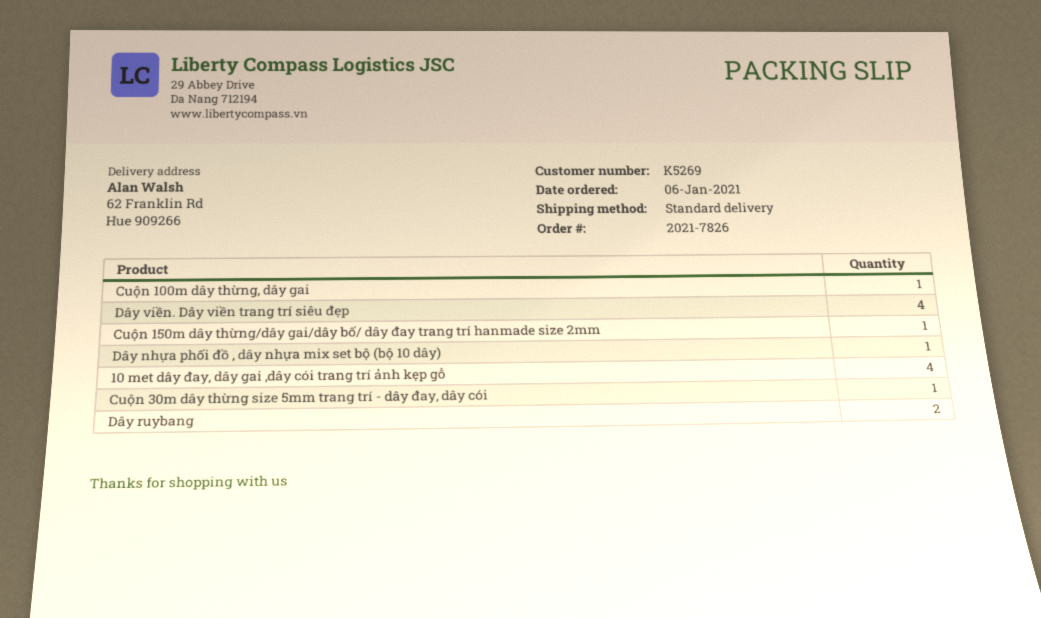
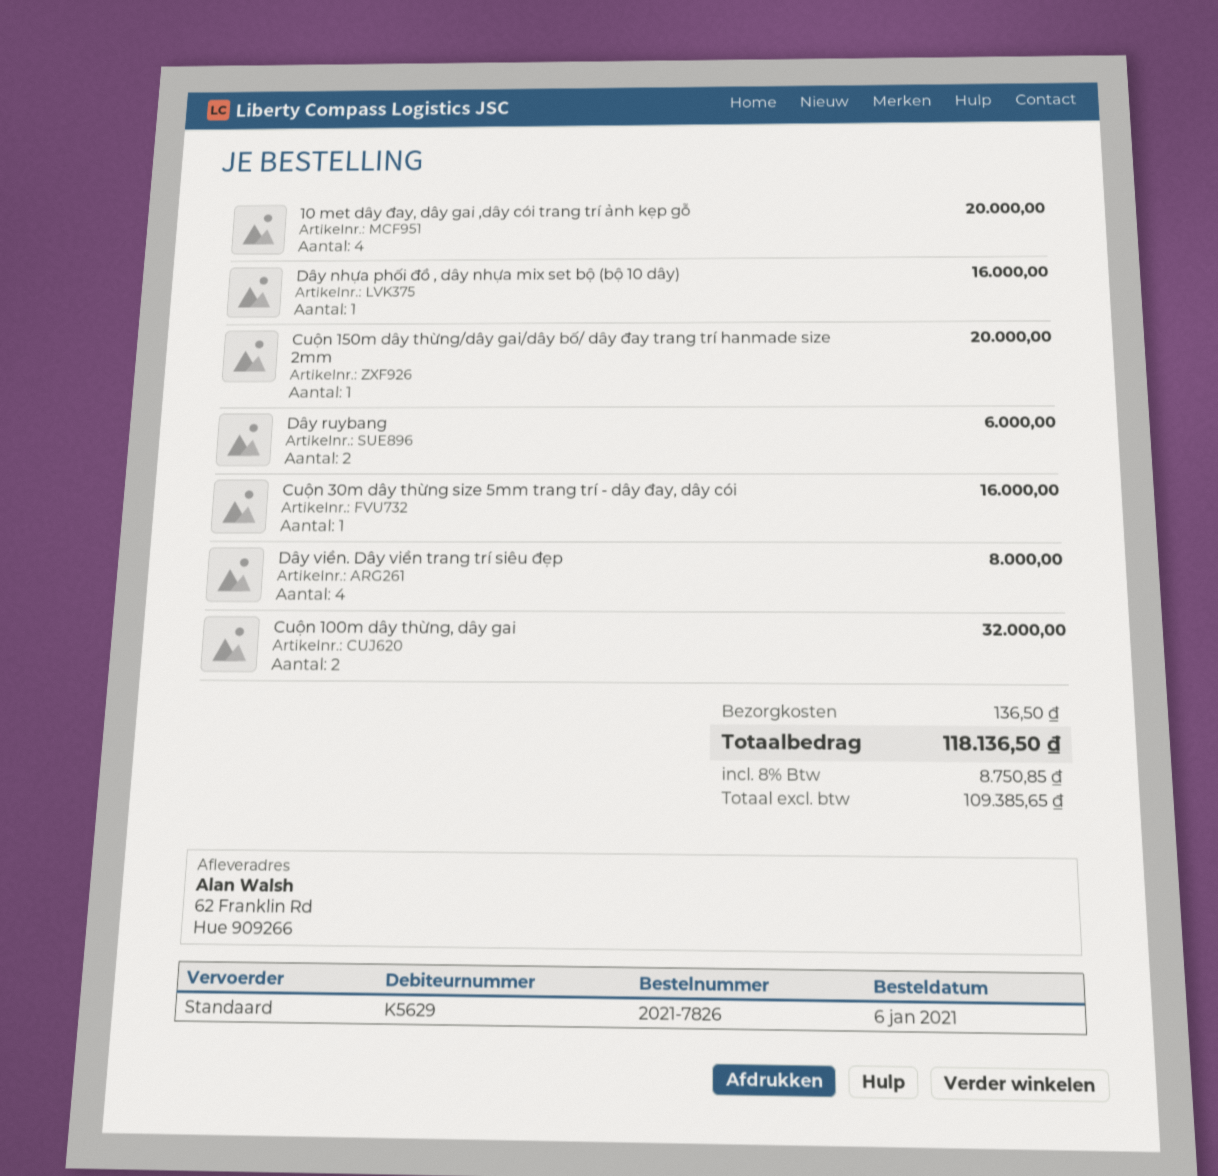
customer number: K5269 -> K5629
Cuộn 100m dây thừng, dây gai: 1 -> 2

